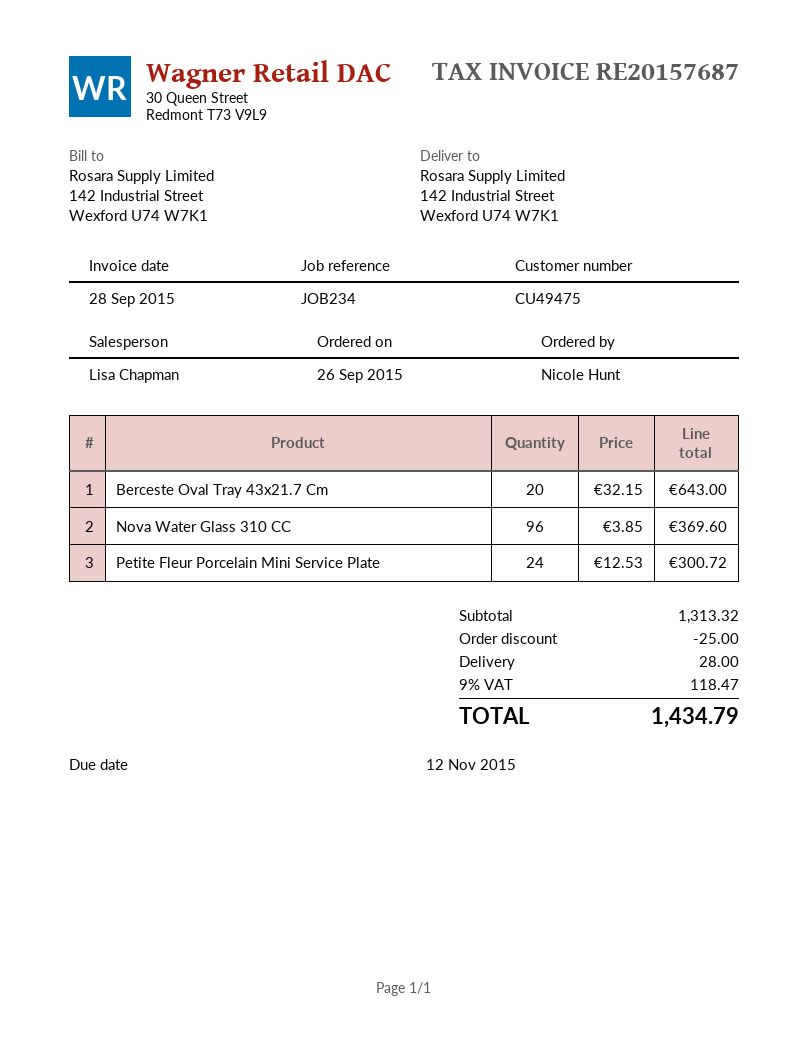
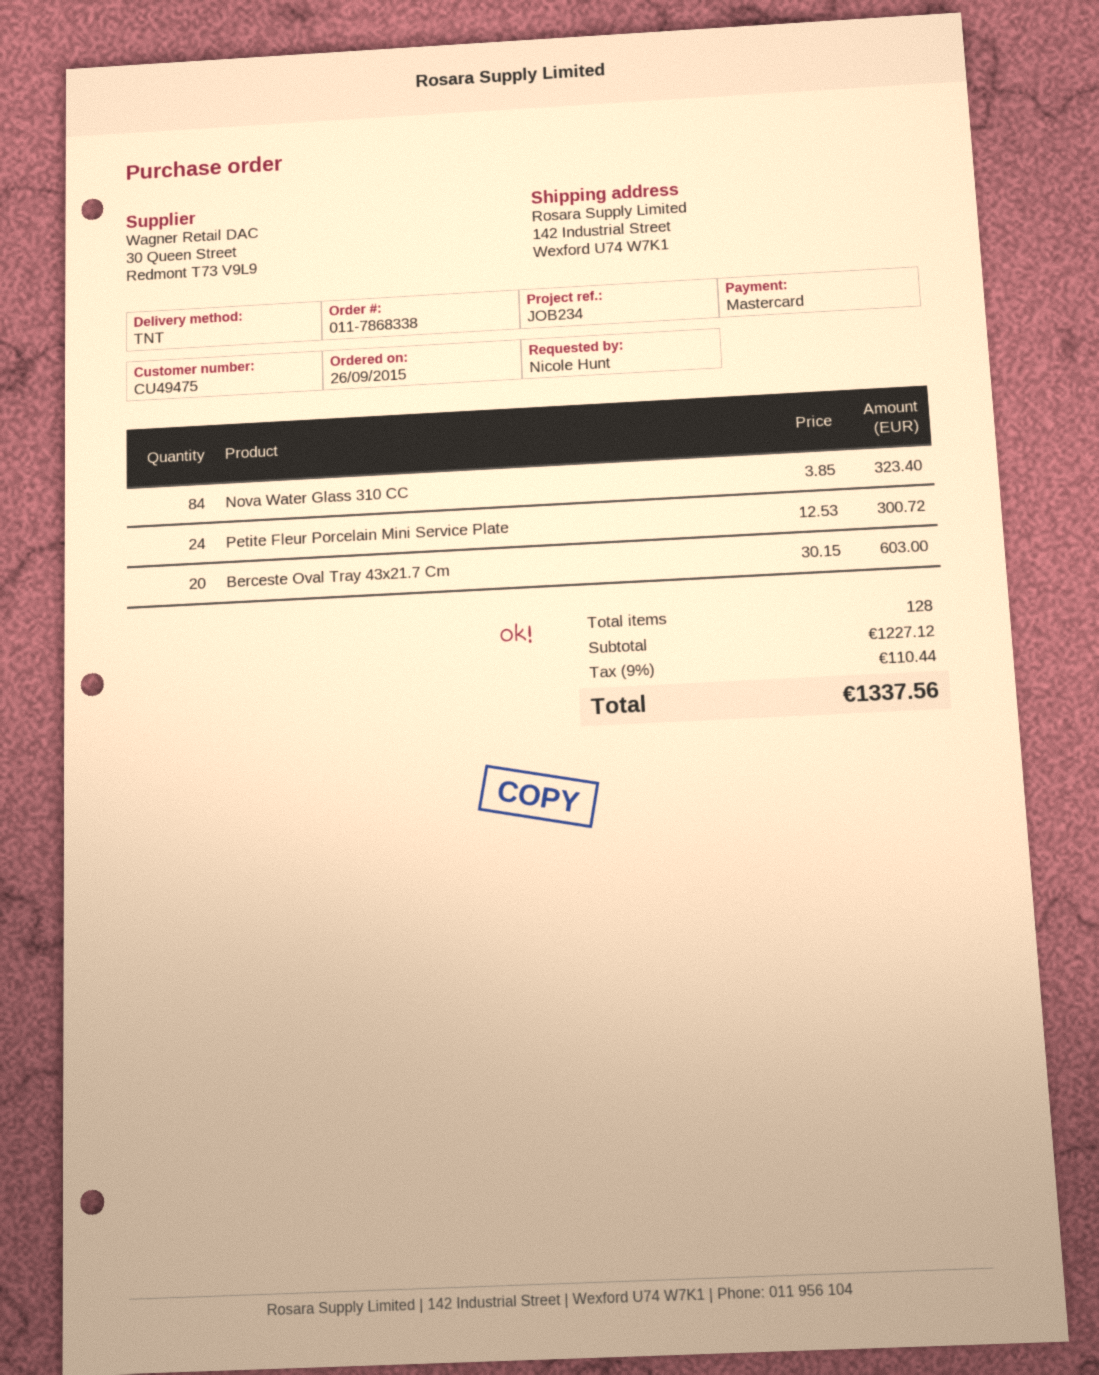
Berceste Oval Tray 43x21.7 Cm: 20 x 32.15 = 643.00 -> 20 x 30.15 = 603.00
Nova Water Glass 310 CC: 96 x 3.85 = 369.60 -> 84 x 3.85 = 323.40
subtotal: 1313.32 -> 1227.12
discount: 25.00 -> none
shipping: 28.00 -> none
tax: 9% = 118.47 -> 9% = 110.44
total: 1434.79 -> 1337.56

